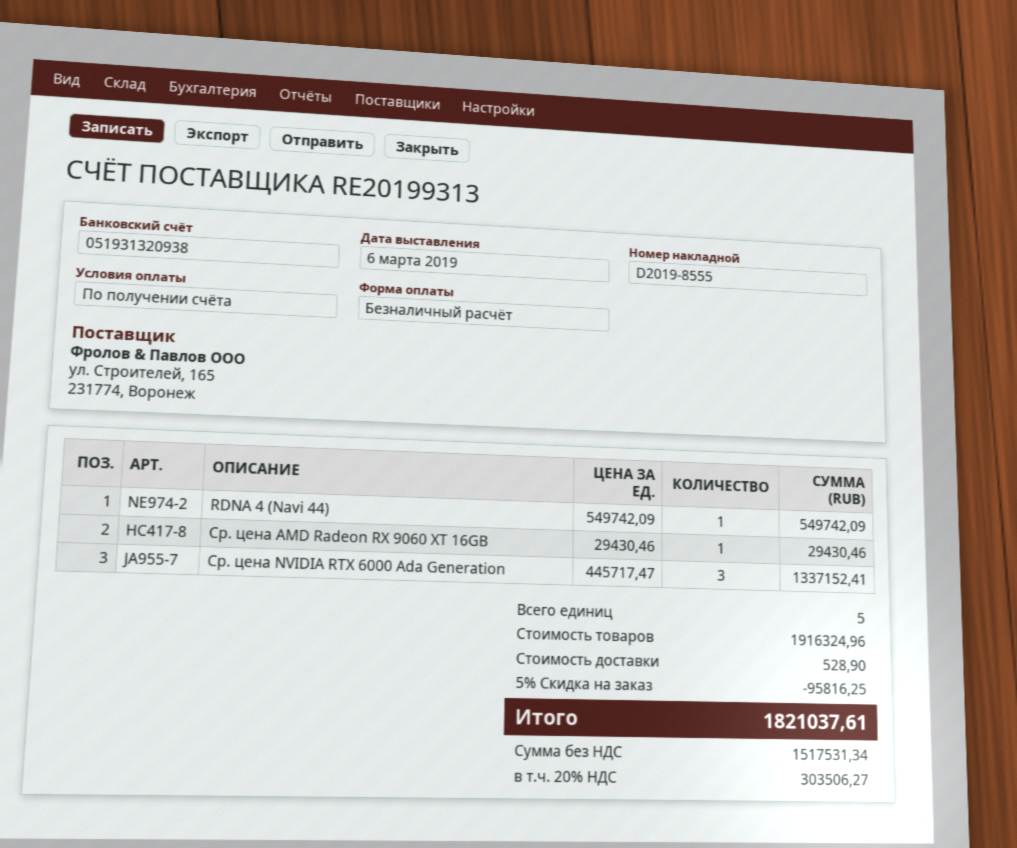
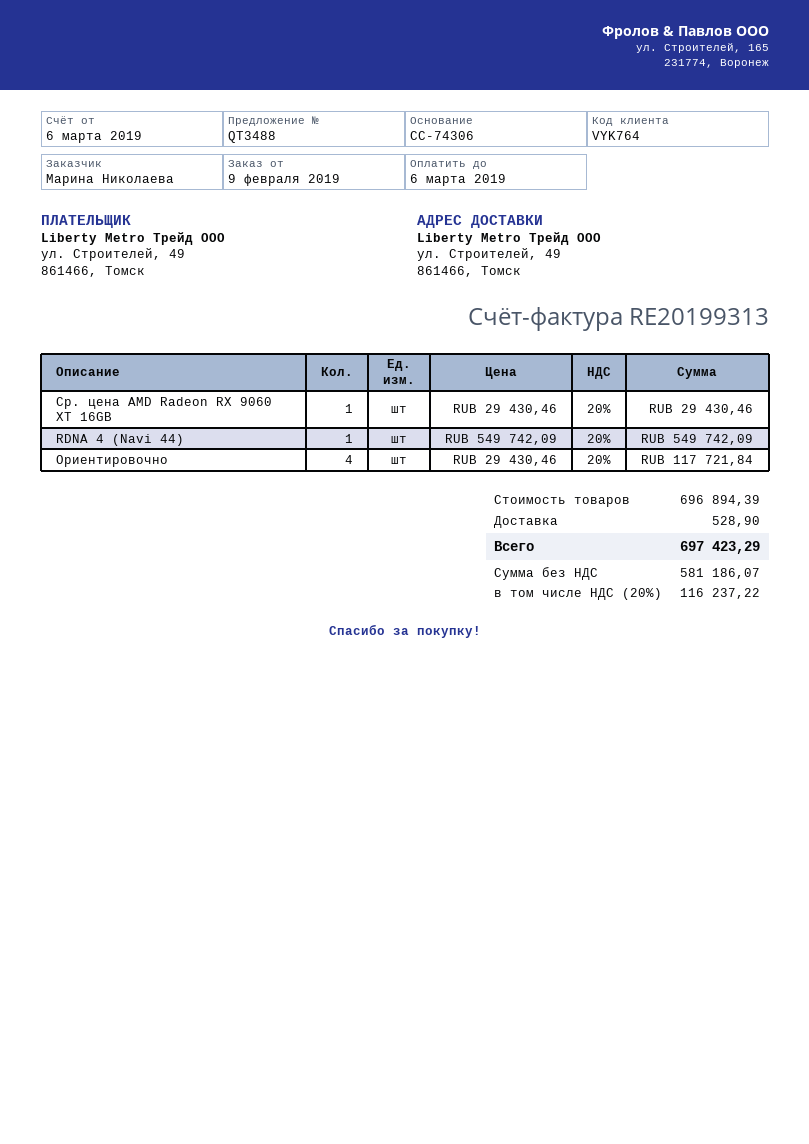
Ср. цена NVIDIA RTX 6000 Ada Generation: 3 x 445717.47 = 1337152.41 -> none
Ориентировочно: none -> 4 x 29430.46 = 117721.84
subtotal: 1916324.96 -> 696894.39
discount: 5% = 95816.25 -> none
net: 1517531.34 -> 581186.07
tax: 20% = 303506.27 -> 20% = 116237.22
total: 1821037.61 -> 697423.29

